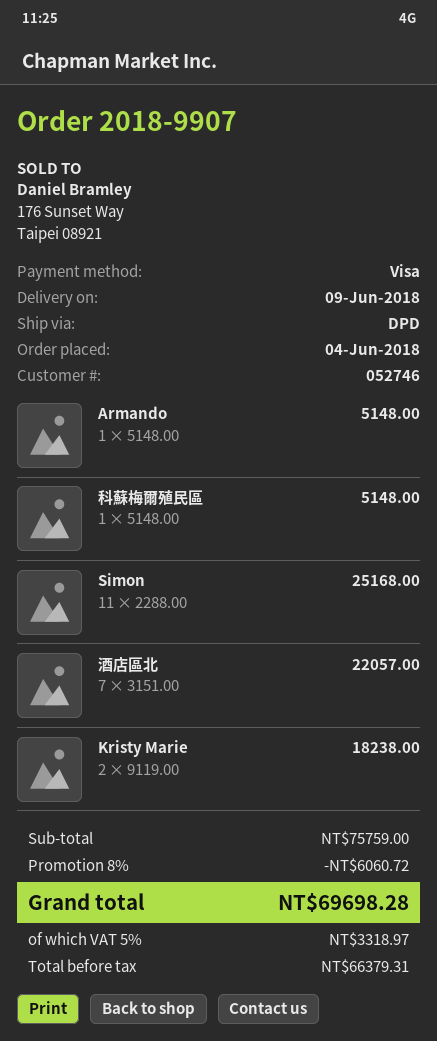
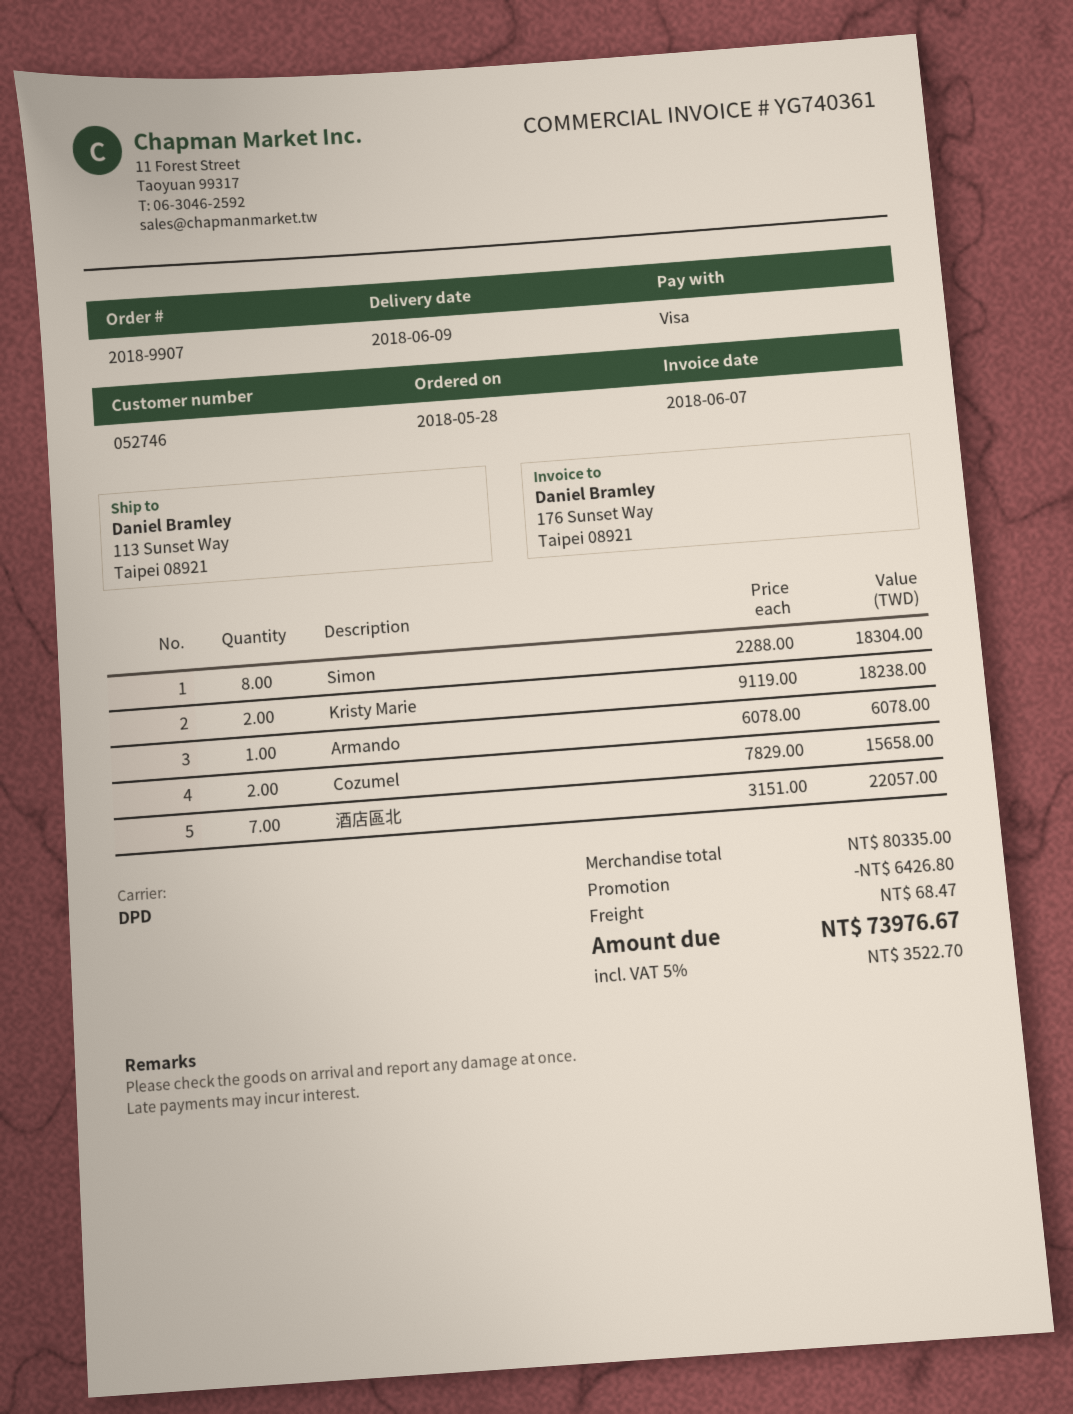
order date: 2018-06-04 -> 2018-05-28
Armando: 1 x 5148.00 = 5148.00 -> 1 x 6078.00 = 6078.00
科蘇梅爾殖民區: 1 x 5148.00 = 5148.00 -> none
Simon: 11 x 2288.00 = 25168.00 -> 8 x 2288.00 = 18304.00
Cozumel: none -> 2 x 7829.00 = 15658.00
subtotal: 75759.00 -> 80335.00
discount: 6060.72 -> 6426.80
shipping: none -> 68.47
tax: 5% = 3318.97 -> 5% = 3522.70
total: 69698.28 -> 73976.67

